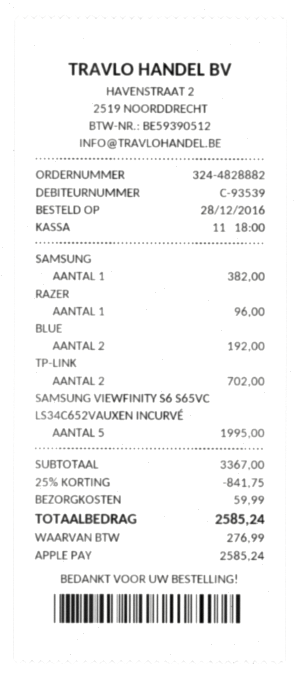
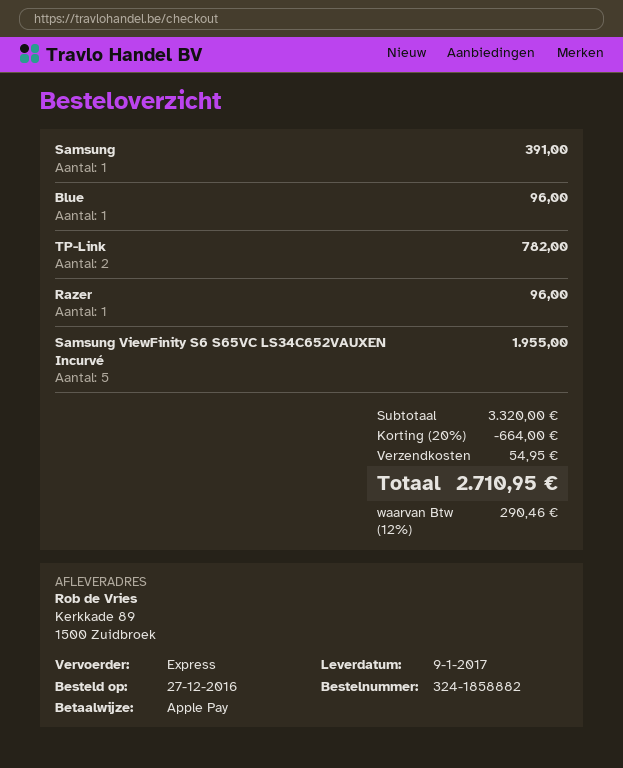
order number: 324-4828882 -> 324-1858882
order date: 2016-12-28 -> 2016-12-27
SAMSUNG: 1 for 382.00 -> 1 for 391.00
BLUE: 2 for 192.00 -> 1 for 96.00
TP-LINK: 2 for 702.00 -> 2 for 782.00
SAMSUNG VIEWFINITY S6 S65VC LS34C652VAUXEN INCURVÉ: 5 for 1995.00 -> 5 for 1955.00
subtotal: 3367.00 -> 3320.00
discount: 25% = 841.75 -> 20% = 664.00
shipping: 59.99 -> 54.95
tax: 276.99 -> 290.46
total: 2585.24 -> 2710.95

